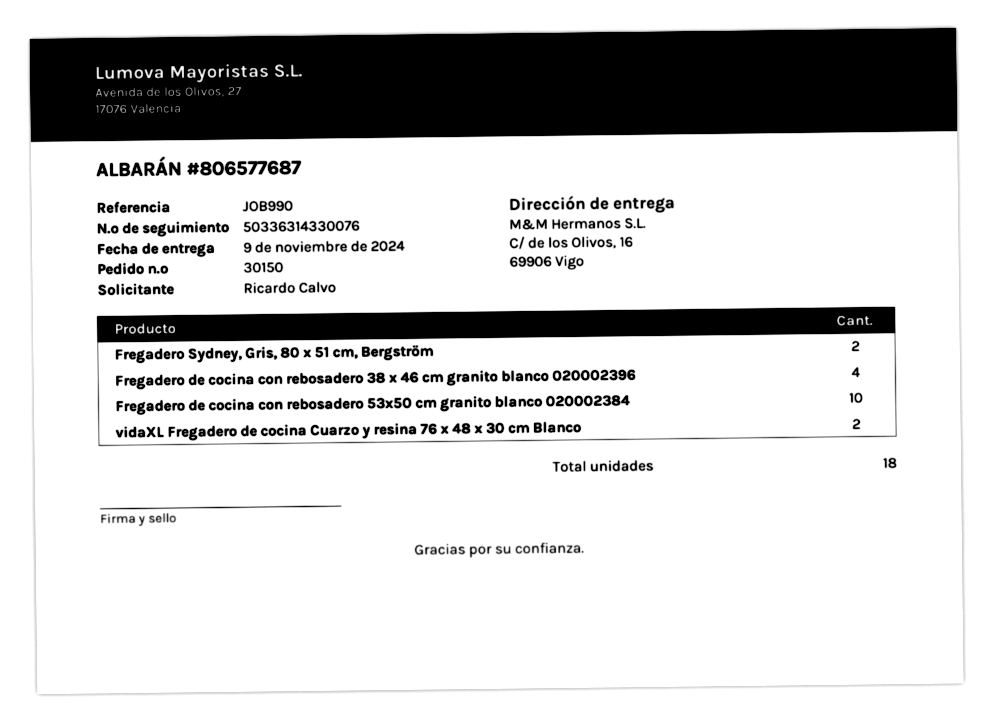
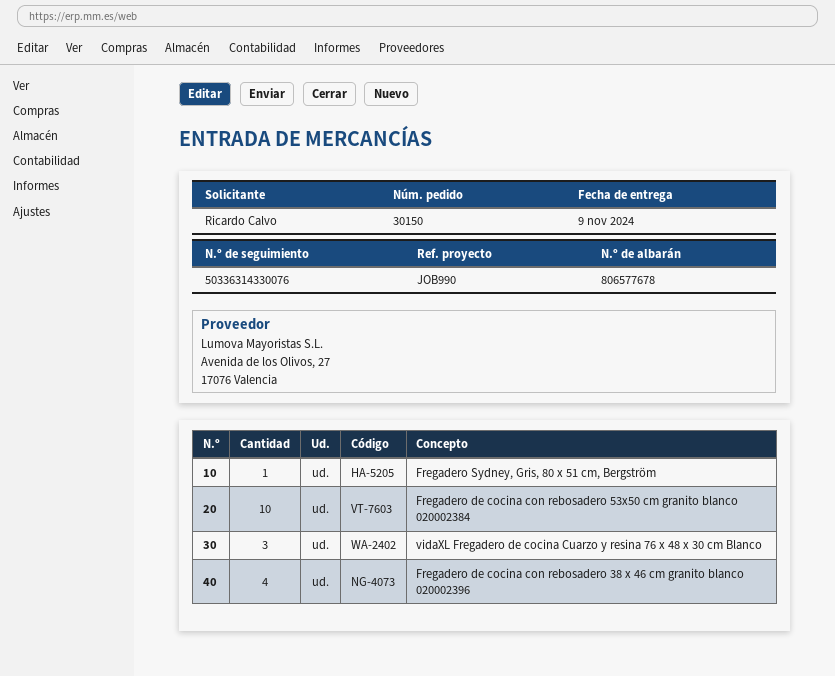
delivery note number: 806577687 -> 806577678
Fregadero Sydney, Gris, 80 x 51 cm, Bergström: 2 -> 1
vidaXL Fregadero de cocina Cuarzo y resina 76 x 48 x 30 cm Blanco: 2 -> 3

